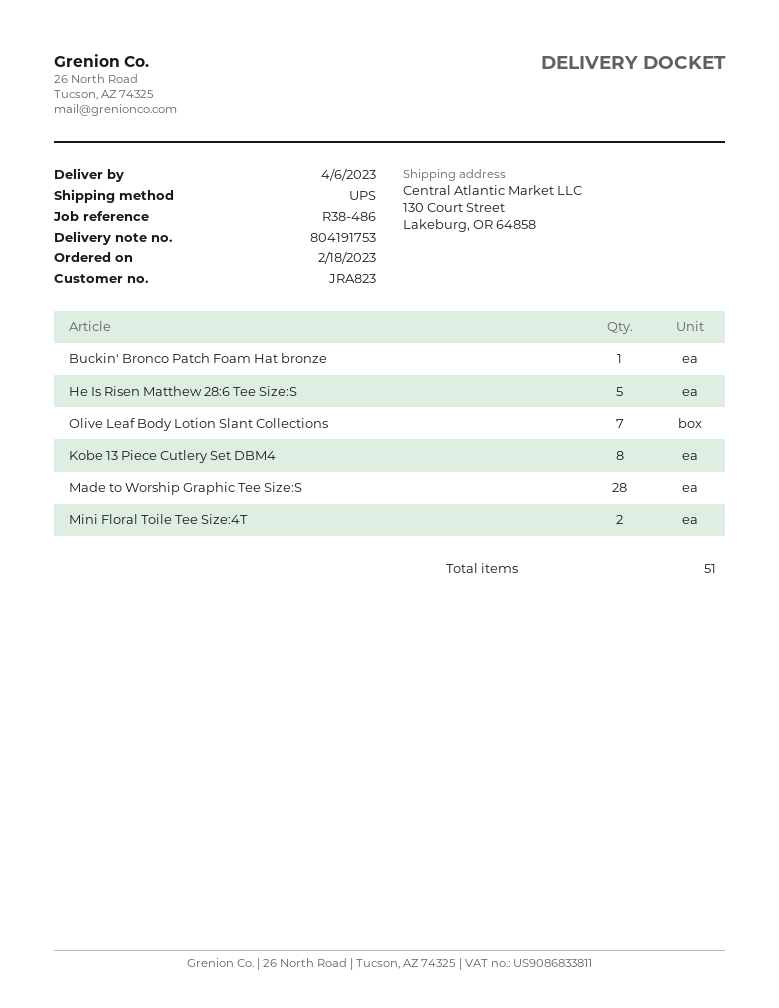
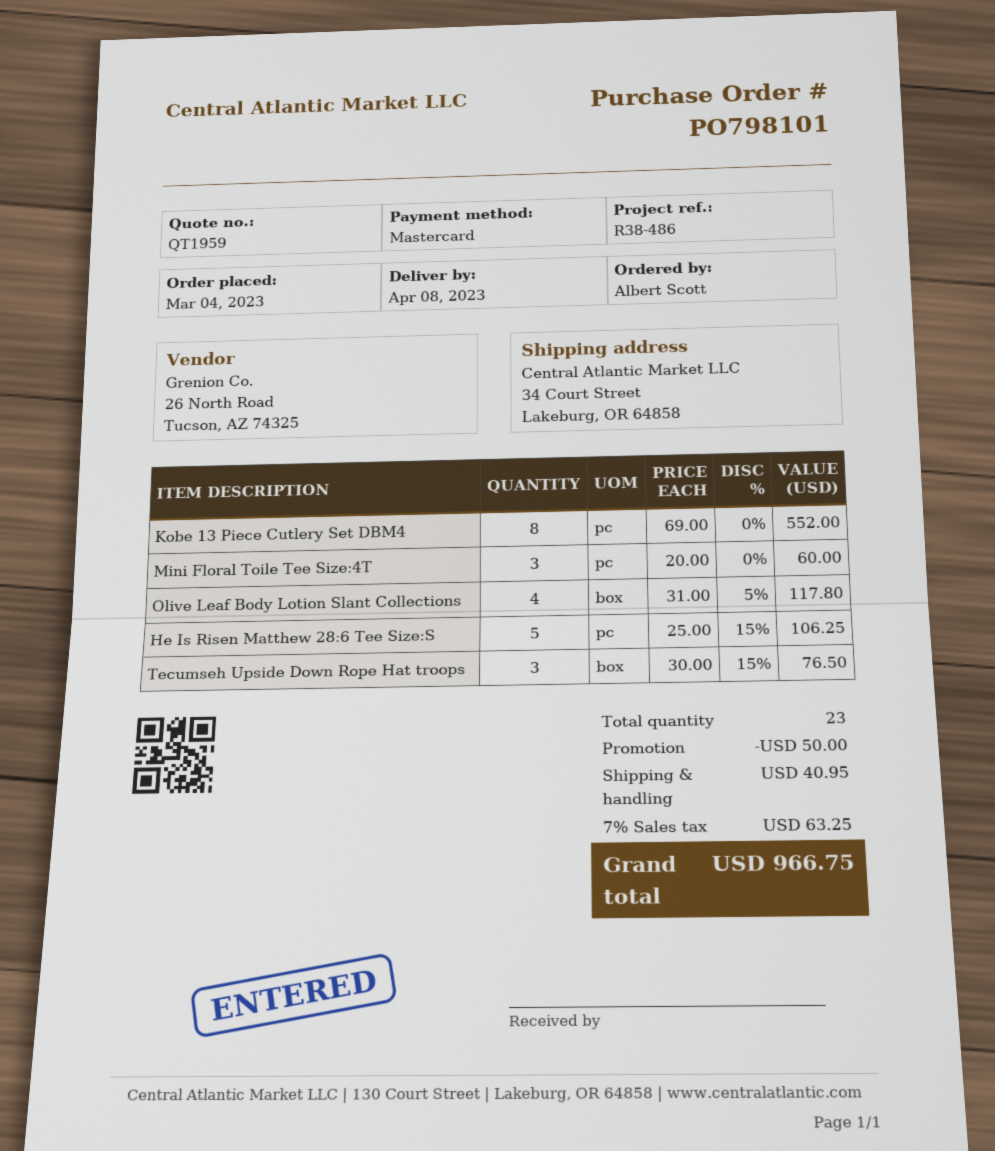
order date: 2023-02-18 -> 2023-03-04
delivery date: 2023-04-06 -> 2023-04-08
ship to: 130 Court Street, Lakeburg, OR 64858 -> 34 Court Street, Lakeburg, OR 64858
Buckin' Bronco Patch Foam Hat bronze: 1 -> none
Olive Leaf Body Lotion Slant Collections: 7 -> 4
Made to Worship Graphic Tee Size:S: 28 -> none
Mini Floral Toile Tee Size:4T: 2 -> 3
Tecumseh Upside Down Rope Hat troops: none -> 3
total quantity: 51 -> 23

